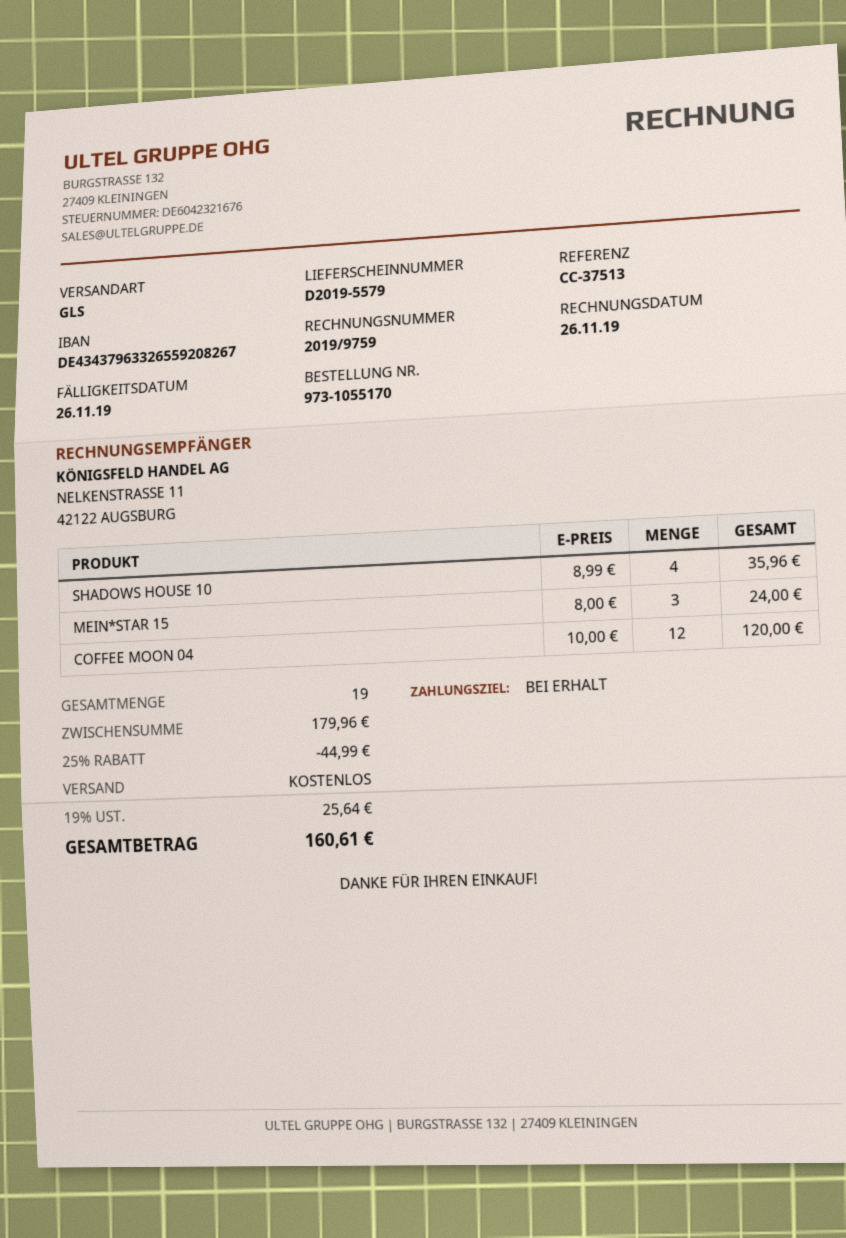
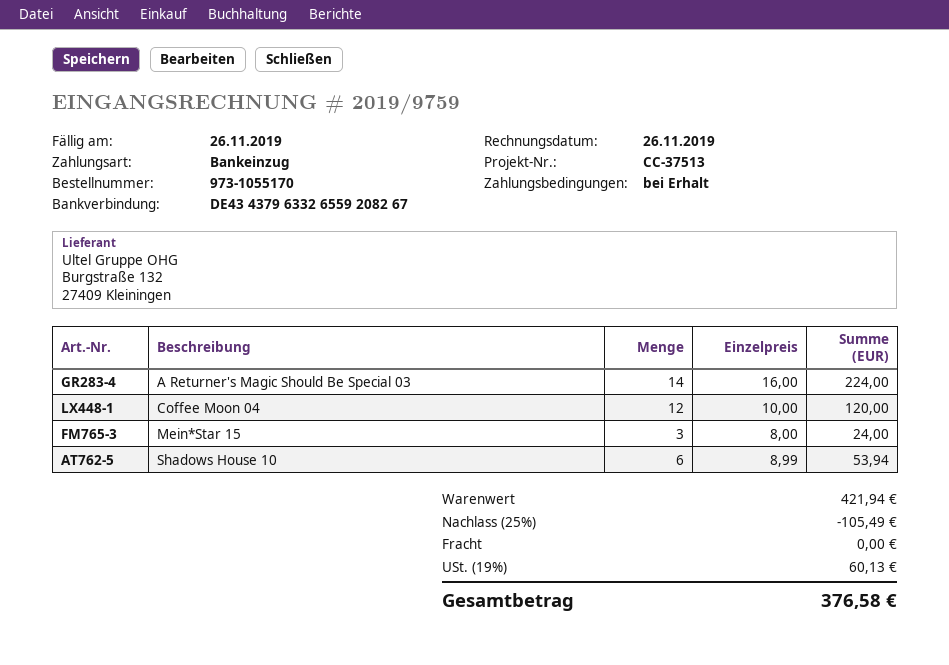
SHADOWS HOUSE 10: 4 x 8.99 = 35.96 -> 6 x 8.99 = 53.94
A Returner's Magic Should Be Special 03: none -> 14 x 16.00 = 224.00
subtotal: 179.96 -> 421.94
discount: 25% = 44.99 -> 25% = 105.49
tax: 19% = 25.64 -> 19% = 60.13
total: 160.61 -> 376.58

